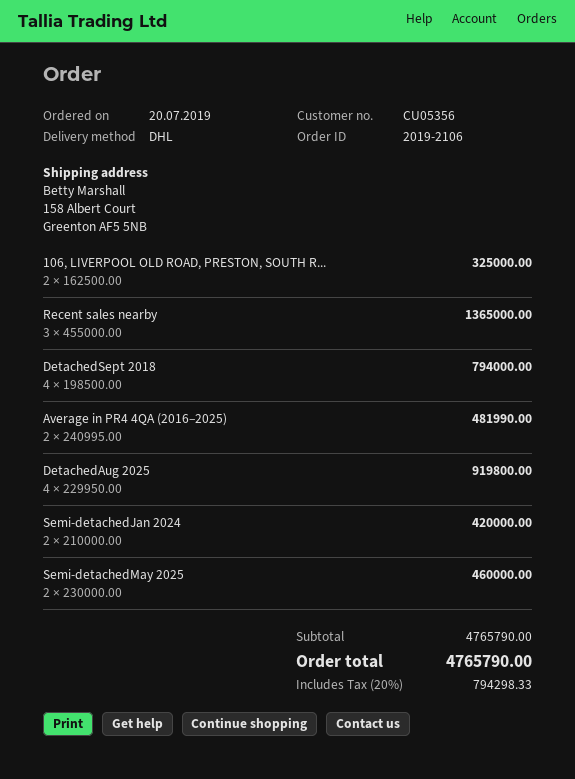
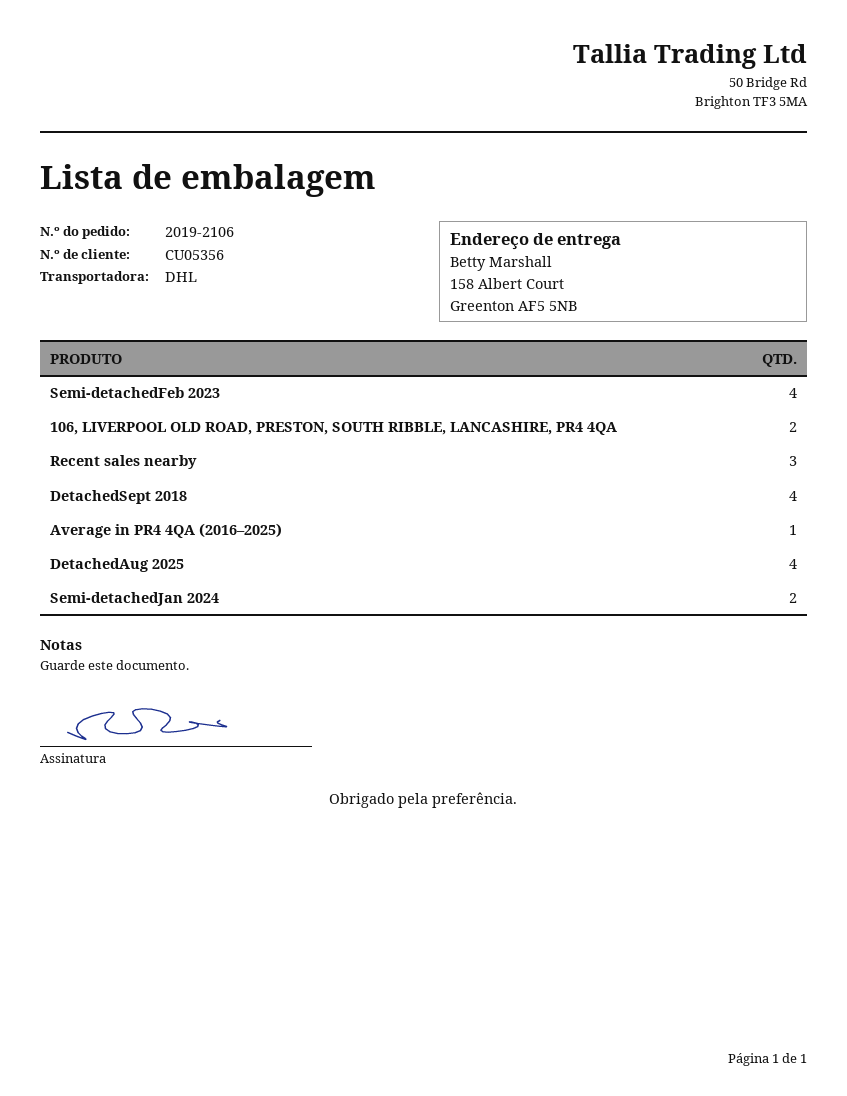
Average in PR4 4QA (2016–2025): 2 -> 1
Semi-detachedMay 2025: 2 -> none
Semi-detachedFeb 2023: none -> 4

